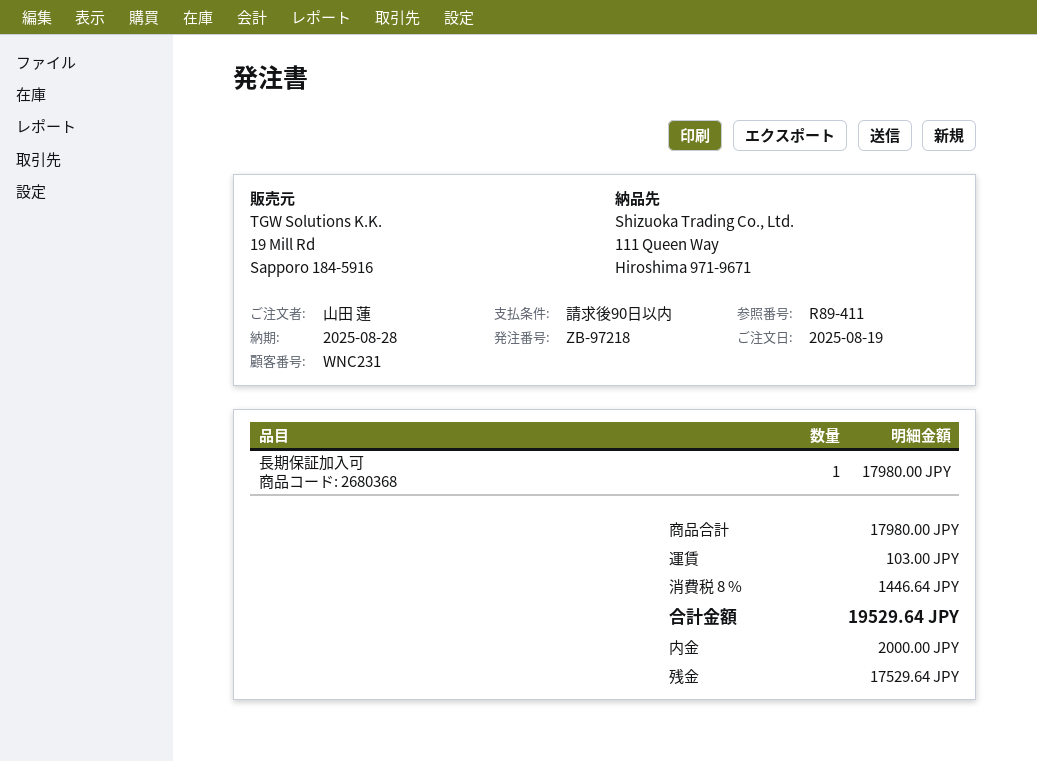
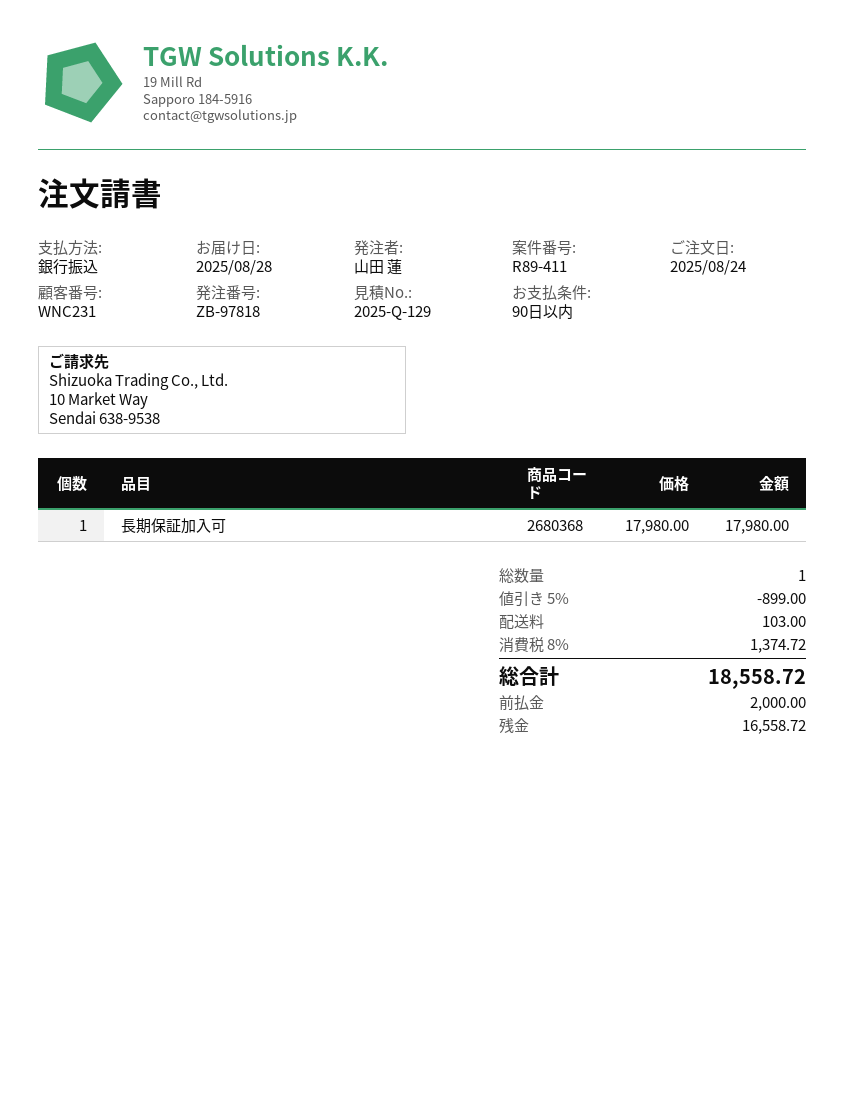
order number: ZB-97218 -> ZB-97818
order date: 2025-08-19 -> 2025-08-24
discount: none -> 5% = 899.00
tax: 8% = 1446.64 -> 8% = 1374.72
total: 19529.64 -> 18558.72
balance: 17529.64 -> 16558.72

